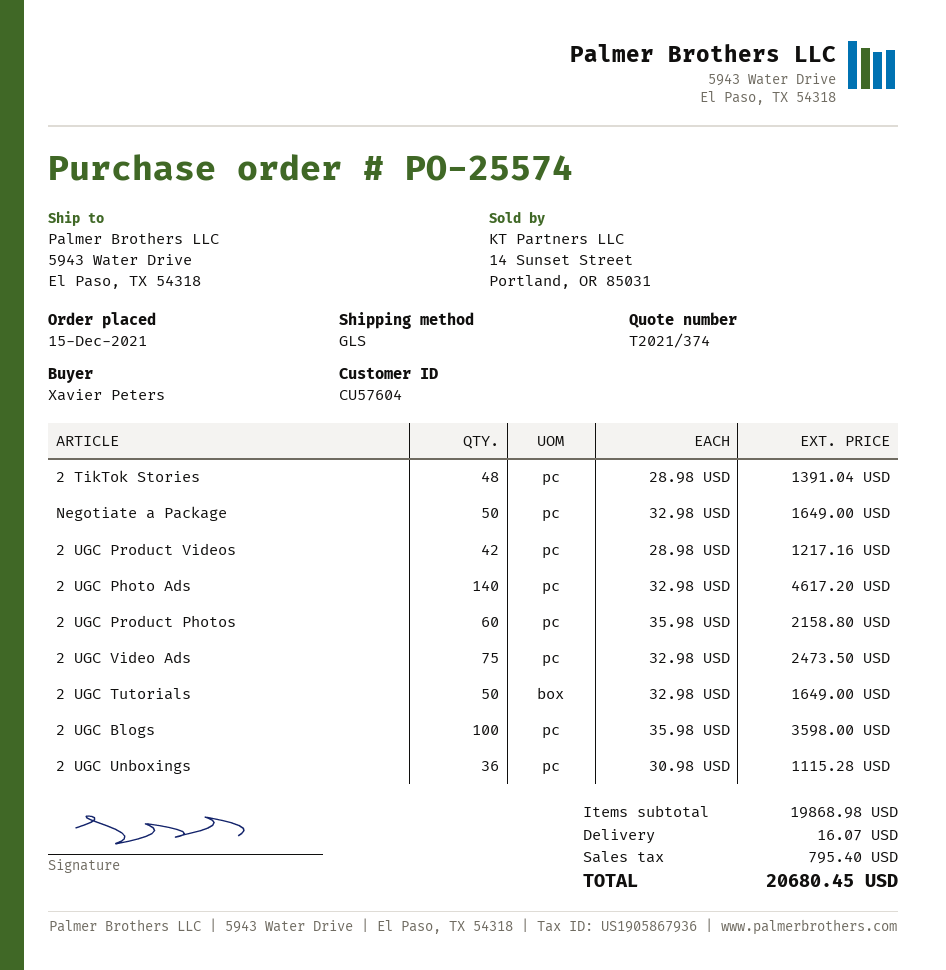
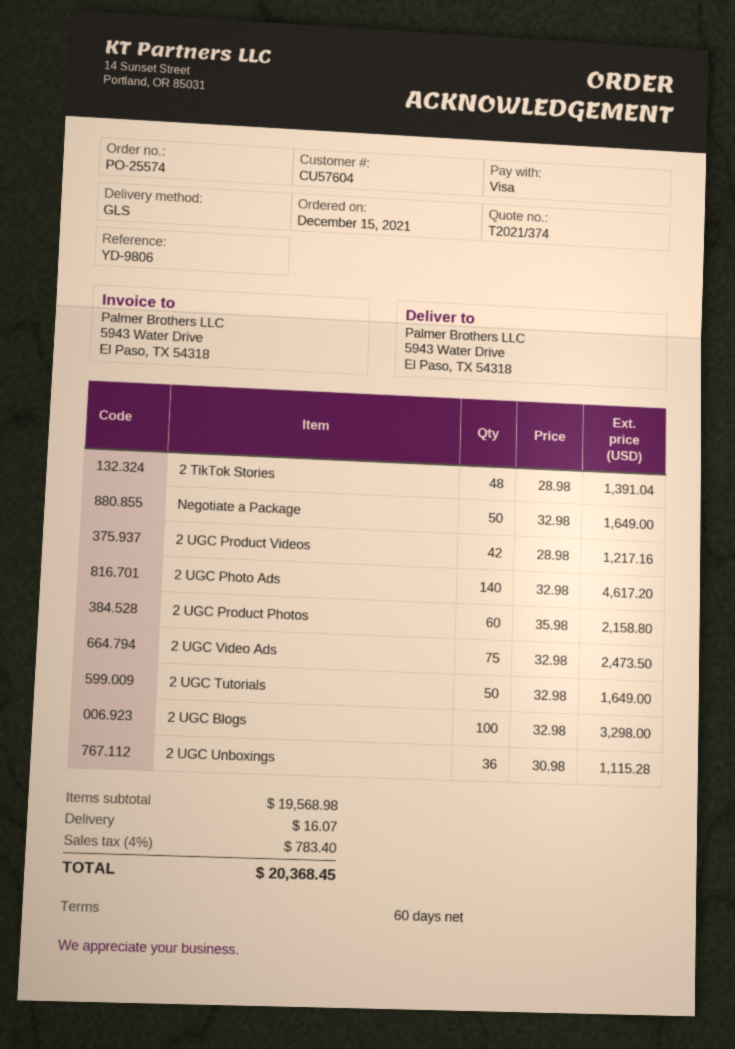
2 UGC Blogs: 100 x 35.98 = 3598.00 -> 100 x 32.98 = 3298.00
subtotal: 19868.98 -> 19568.98
tax: 795.40 -> 783.40
total: 20680.45 -> 20368.45

